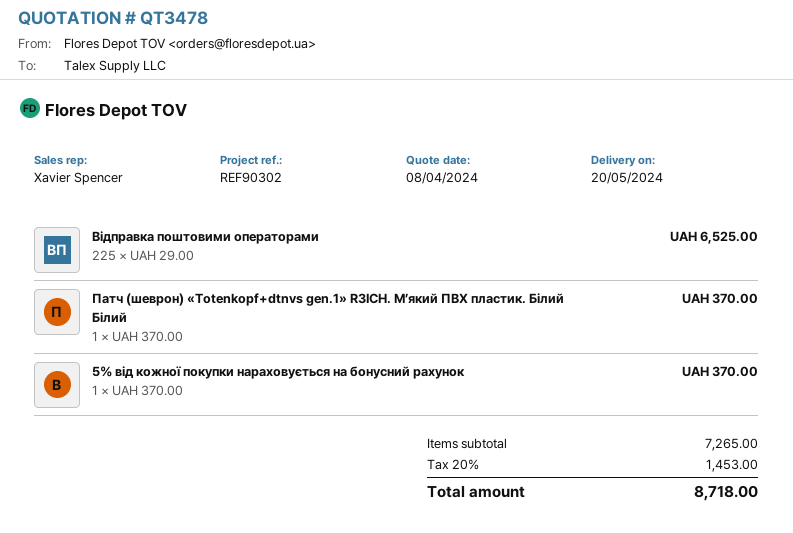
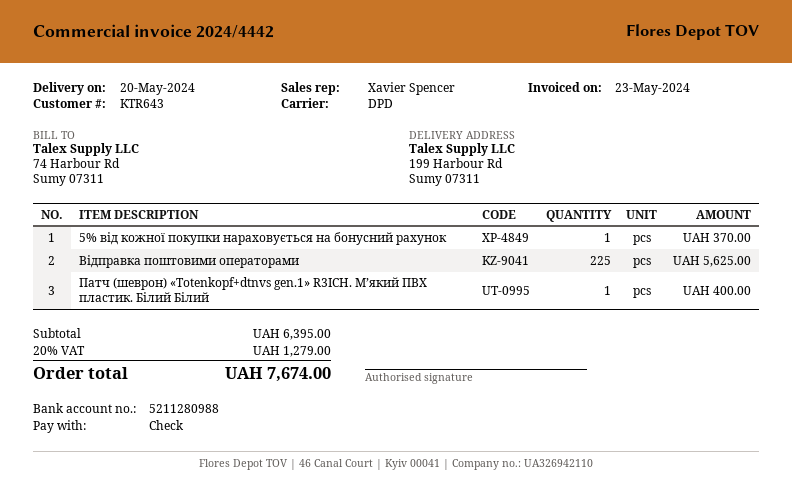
Відправка поштовими операторами: 225 for 6525.00 -> 225 for 5625.00
Патч (шеврон) «Totenkopf+dtnvs gen.1» R3ICH. М’який ПВХ пластик. Білий Білий: 1 for 370.00 -> 1 for 400.00
subtotal: 7265.00 -> 6395.00
tax: 20% = 1453.00 -> 20% = 1279.00
total: 8718.00 -> 7674.00

